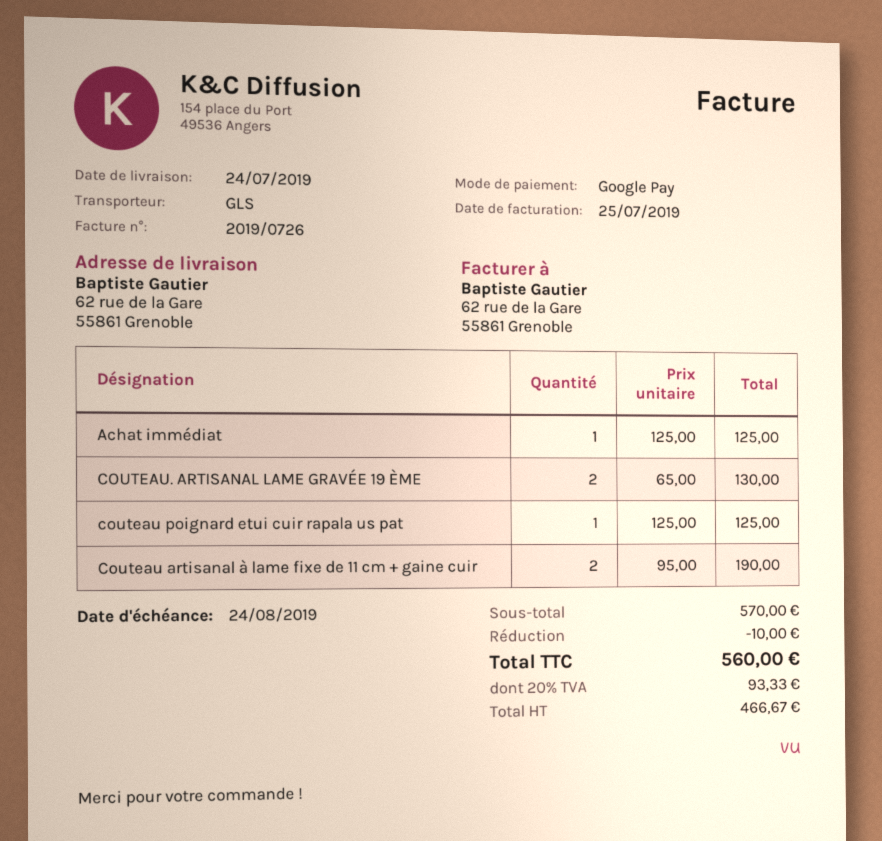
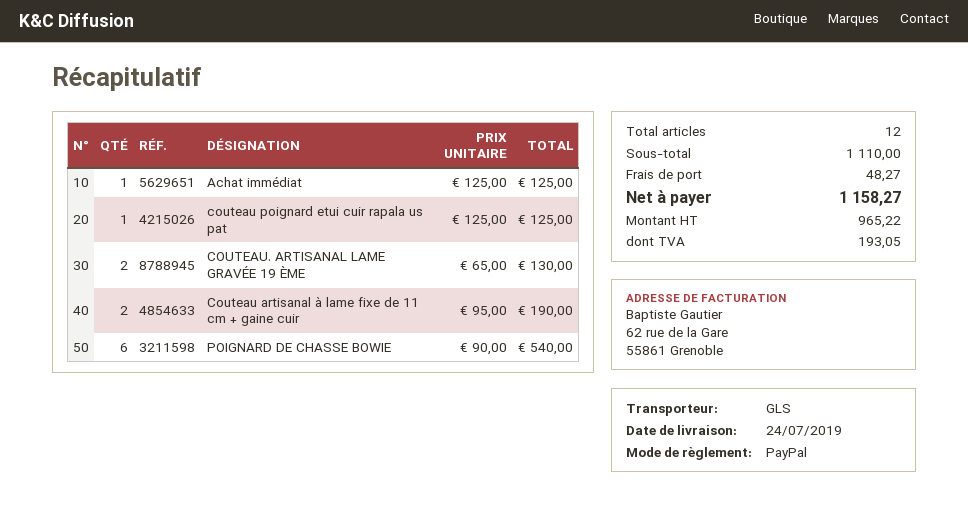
payment method: Google Pay -> PayPal
POIGNARD DE CHASSE BOWIE: none -> 6 x 90.00 = 540.00
subtotal: 570.00 -> 1110.00
discount: 10.00 -> none
shipping: none -> 48.27
net: 466.67 -> 965.22
tax: 93.33 -> 193.05
total: 560.00 -> 1158.27

